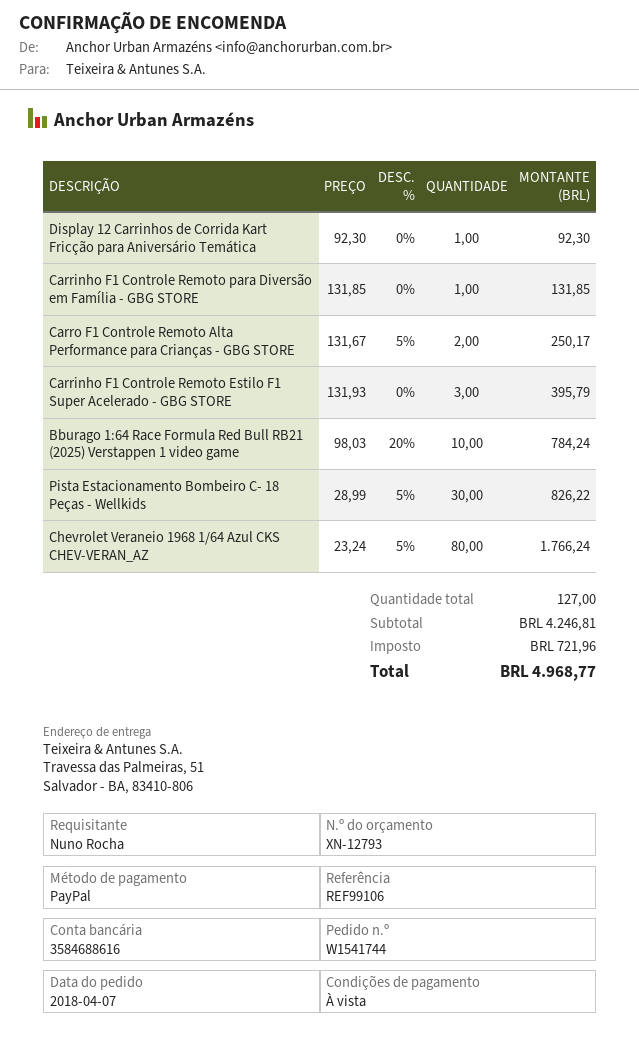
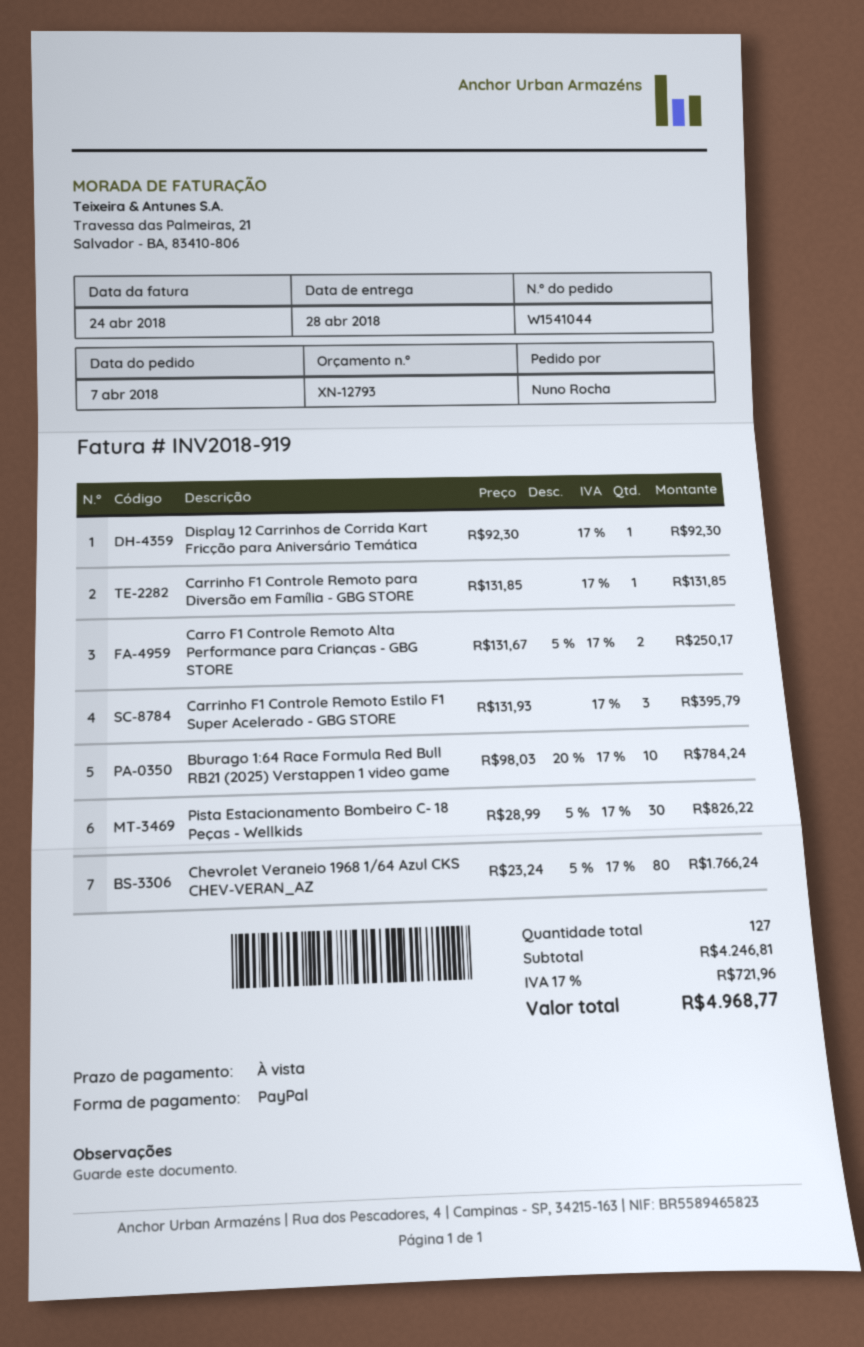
order number: W1541744 -> W1541044

